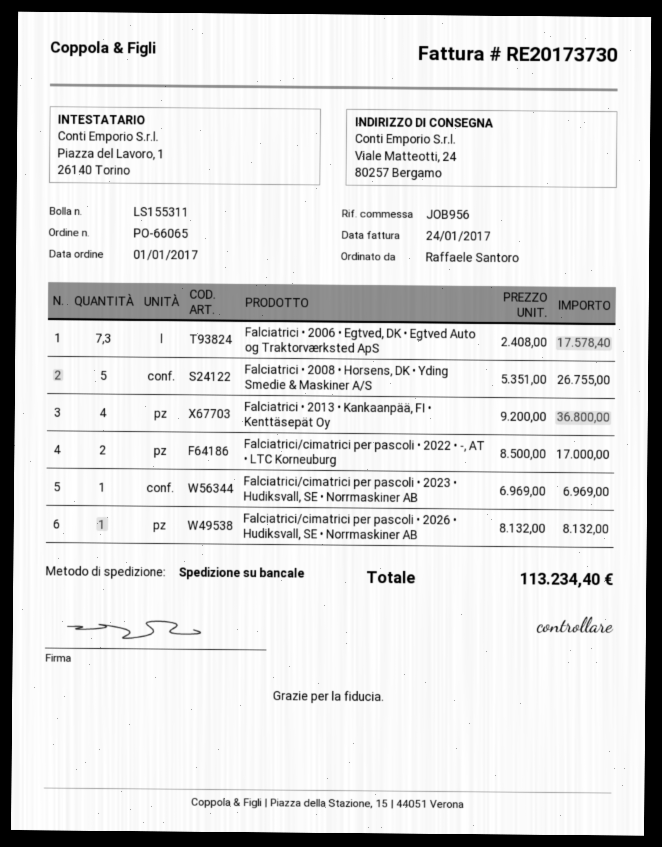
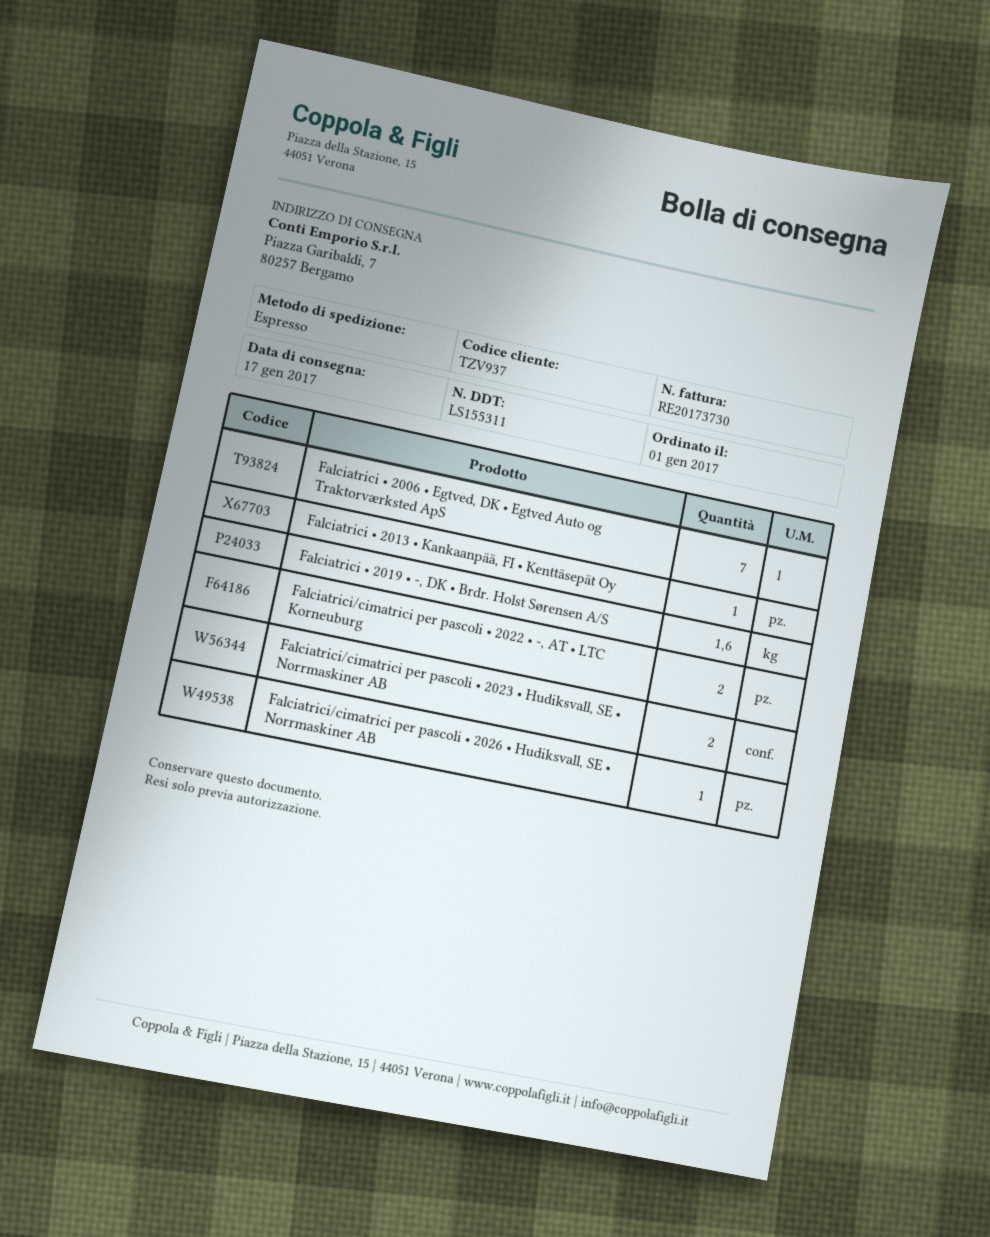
shipping method: pallet freight -> express
ship to: Viale Matteotti, 24, 80257 Bergamo -> Piazza Garibaldi, 7, 80257 Bergamo
Falciatrici • 2006 • Egtved, DK • Egtved Auto og Traktorværksted ApS: 7.3 -> 7
Falciatrici • 2008 • Horsens, DK • Yding Smedie & Maskiner A/S: 5 -> none
Falciatrici • 2013 • Kankaanpää, FI • Kenttäsepät Oy: 4 -> 1
Falciatrici/cimatrici per pascoli • 2023 • Hudiksvall, SE • Norrmaskiner AB: 1 -> 2
Falciatrici • 2019 • -, DK • Brdr. Holst Sørensen A/S: none -> 1.6

